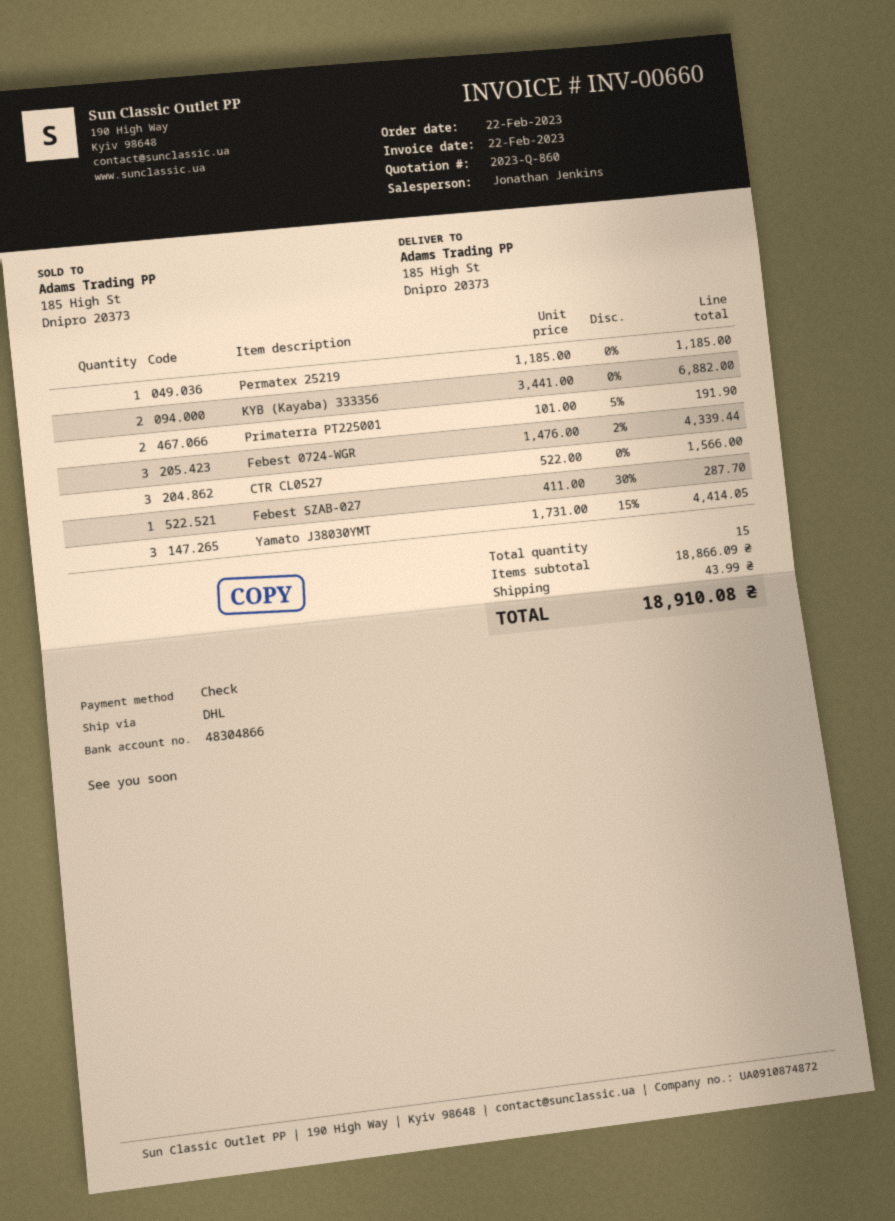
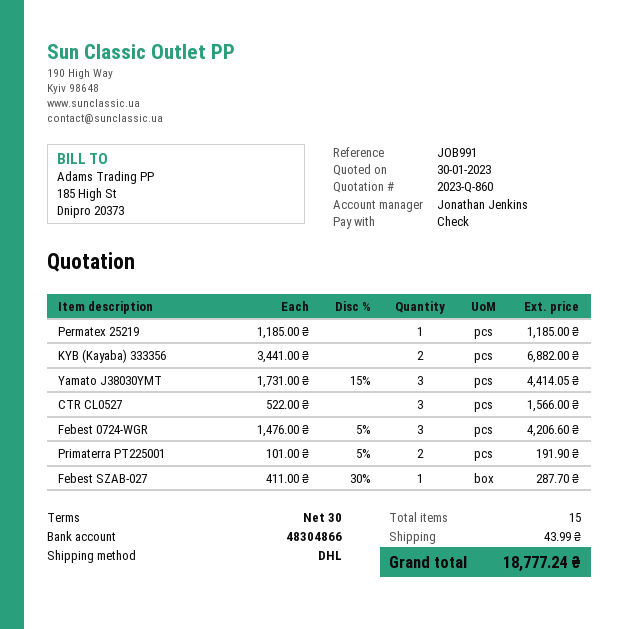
Febest 0724-WGR: 3 x 1476.00 - 2% = 4339.44 -> 3 x 1476.00 - 5% = 4206.60
total: 18910.08 -> 18777.24

